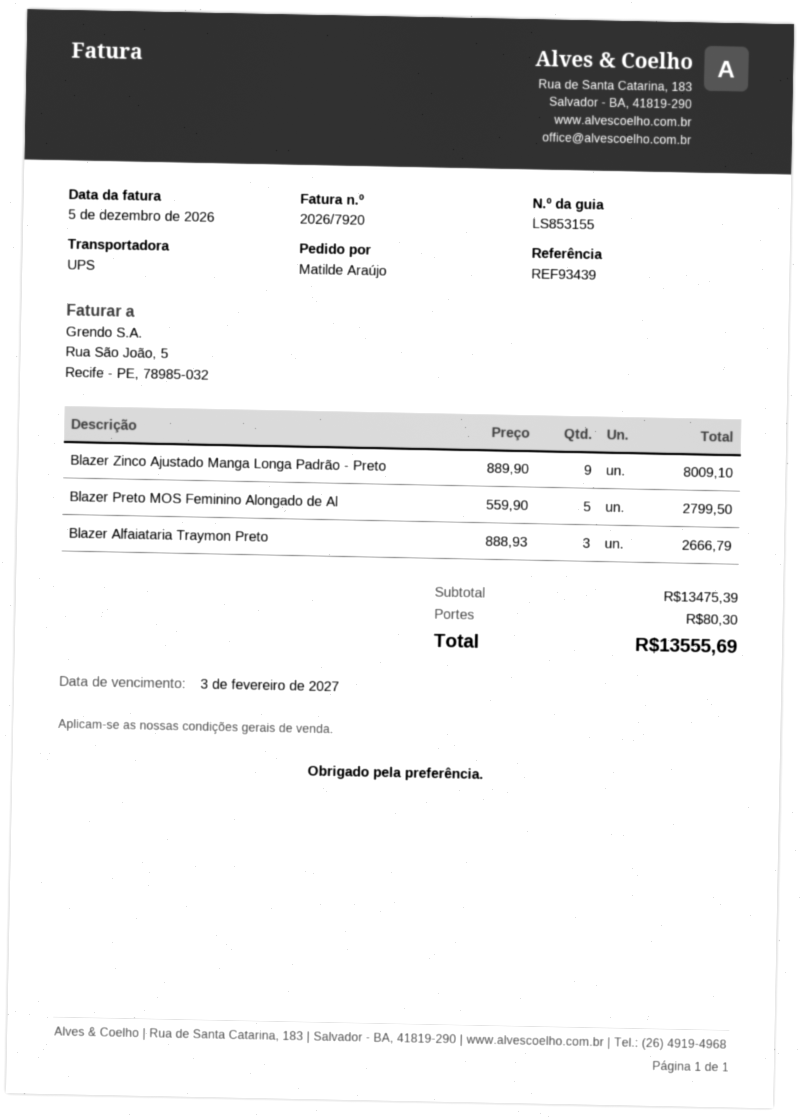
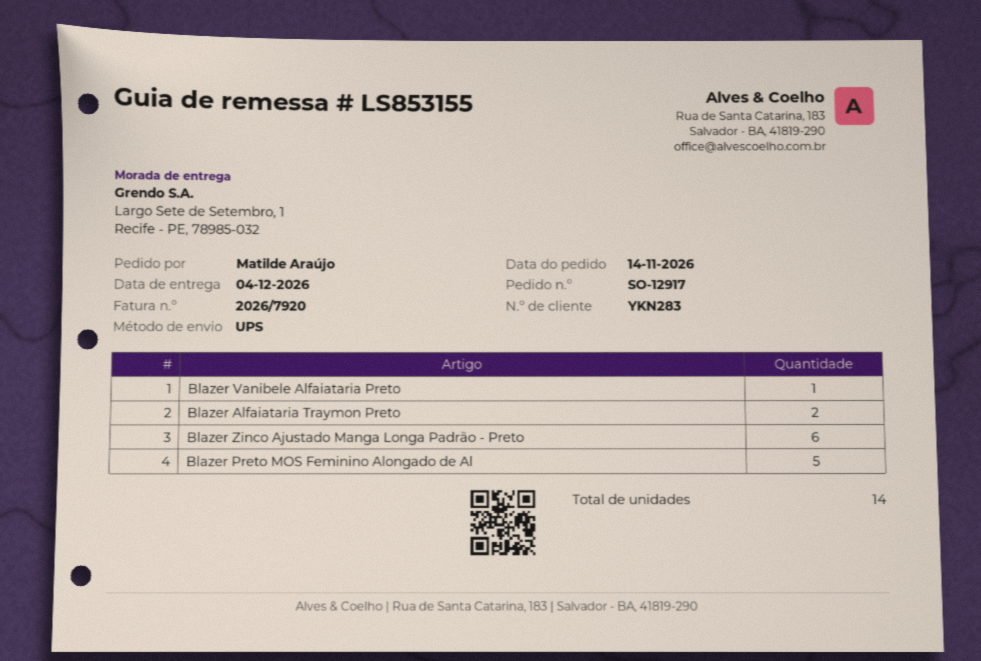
Blazer Zinco Ajustado Manga Longa Padrão - Preto: 9 -> 6
Blazer Alfaiataria Traymon Preto: 3 -> 2
Blazer Vanibele Alfaiataria Preto: none -> 1

